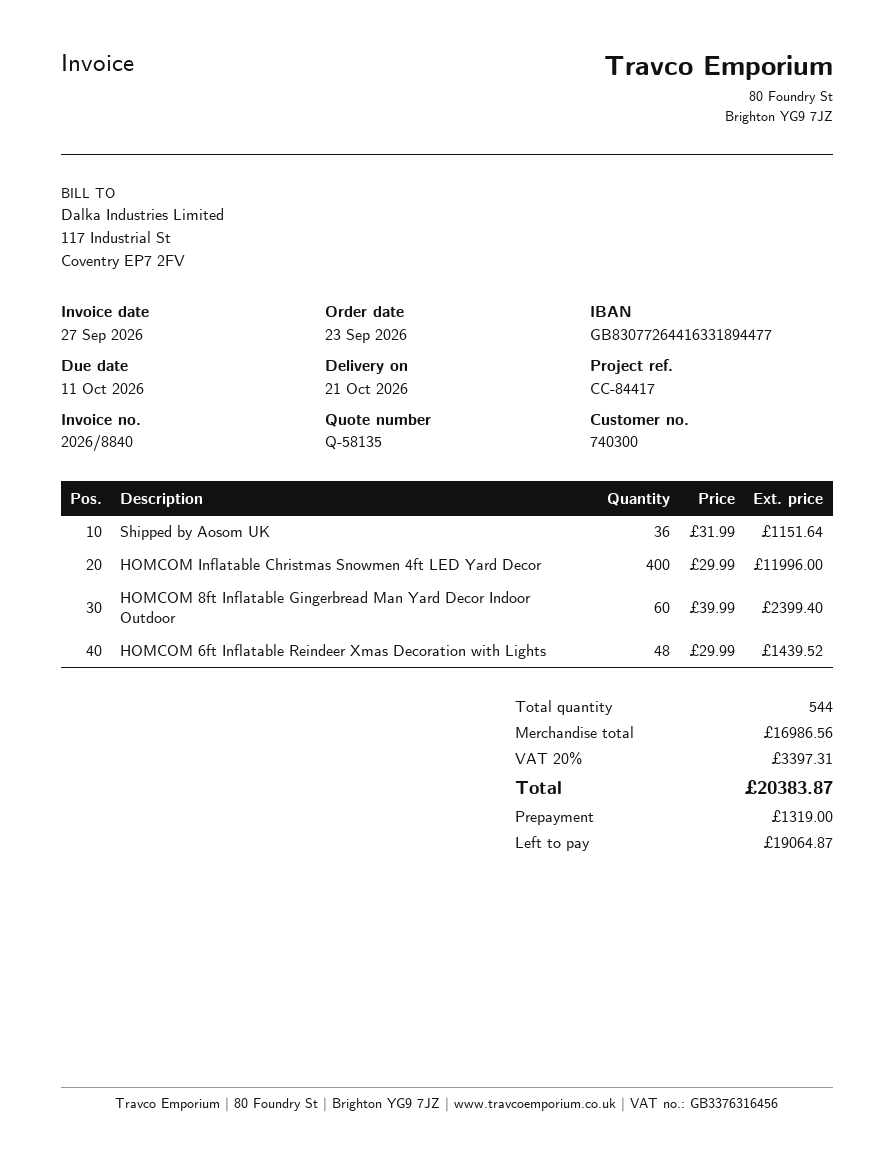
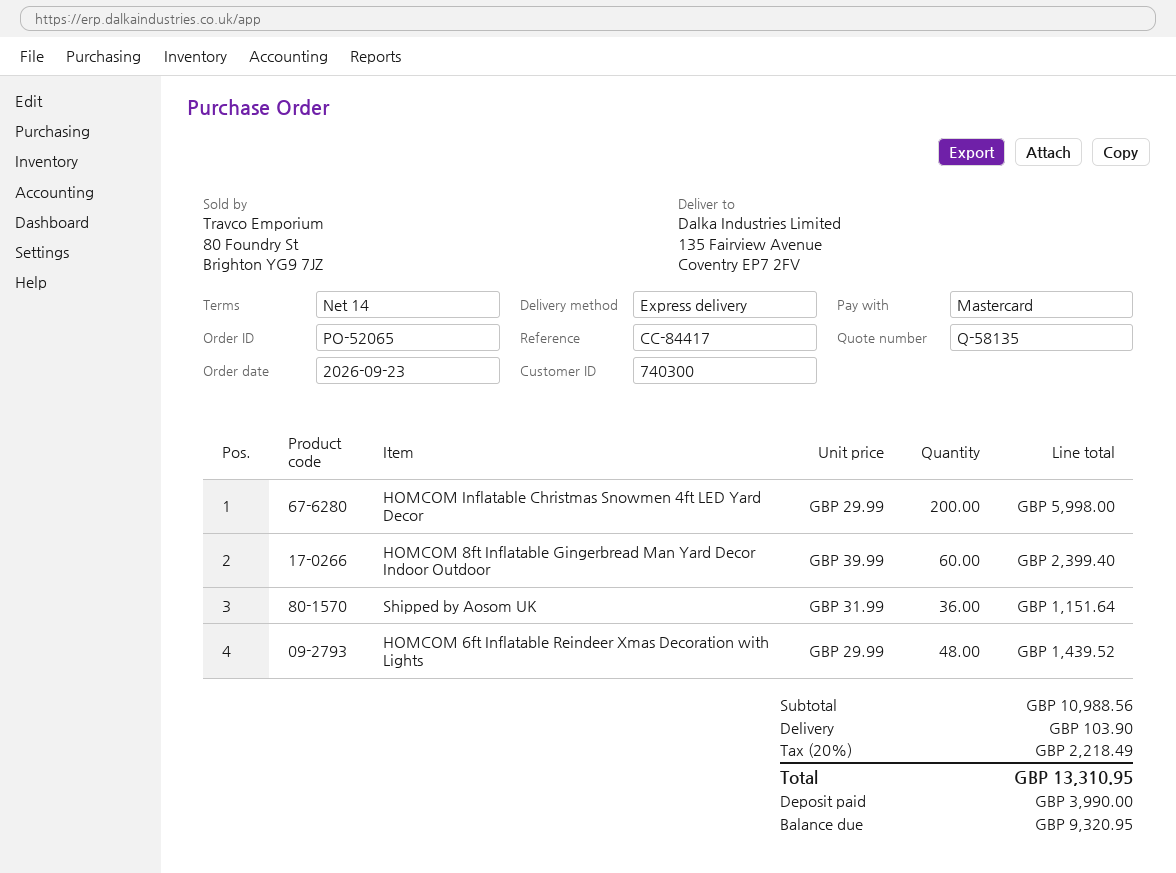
HOMCOM Inflatable Christmas Snowmen 4ft LED Yard Decor: 400 x 29.99 = 11996.00 -> 200 x 29.99 = 5998.00
subtotal: 16986.56 -> 10988.56
shipping: none -> 103.90
tax: 20% = 3397.31 -> 20% = 2218.49
total: 20383.87 -> 13310.95
deposit: 1319.00 -> 3990.00
balance: 19064.87 -> 9320.95

